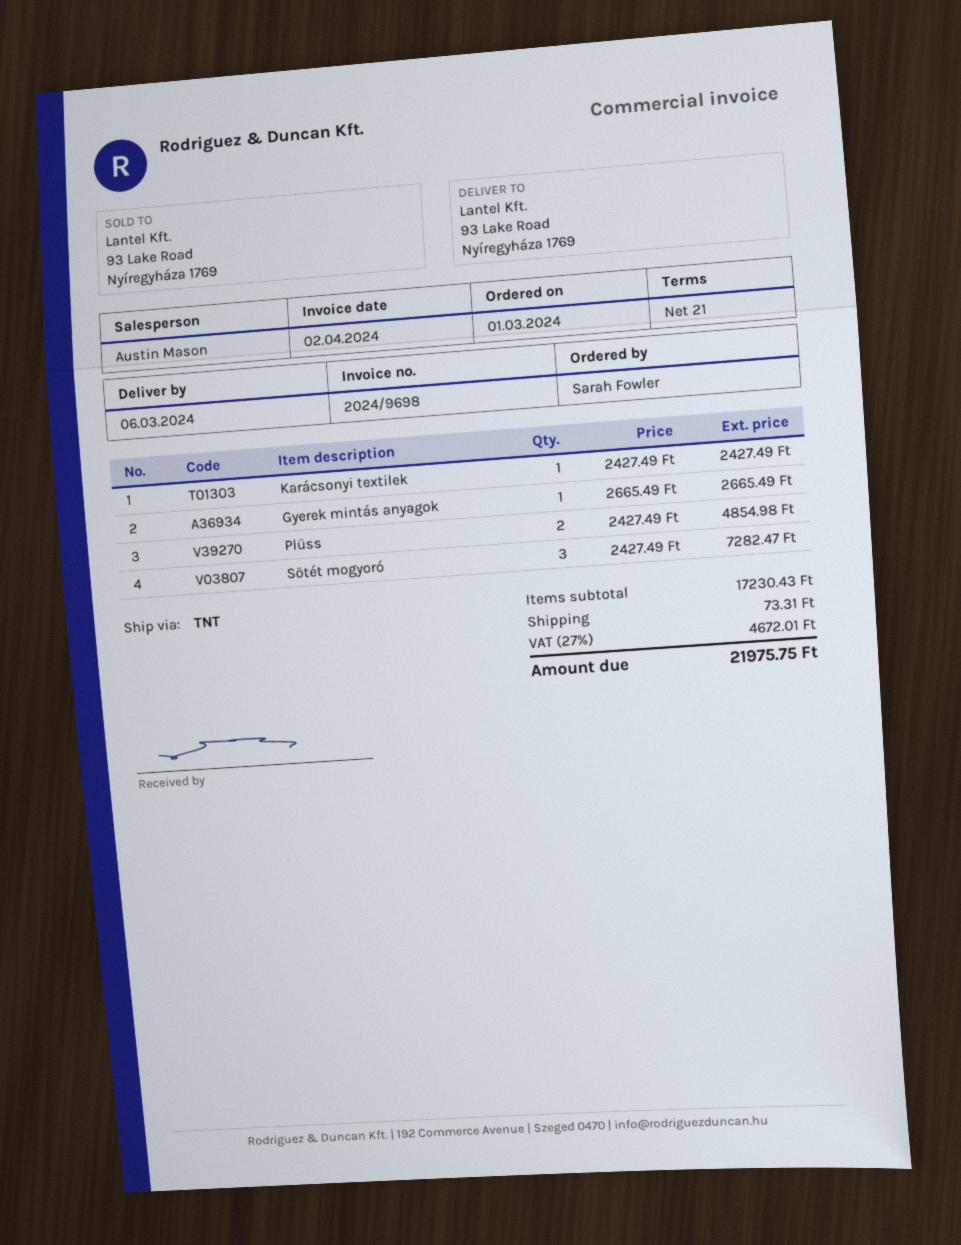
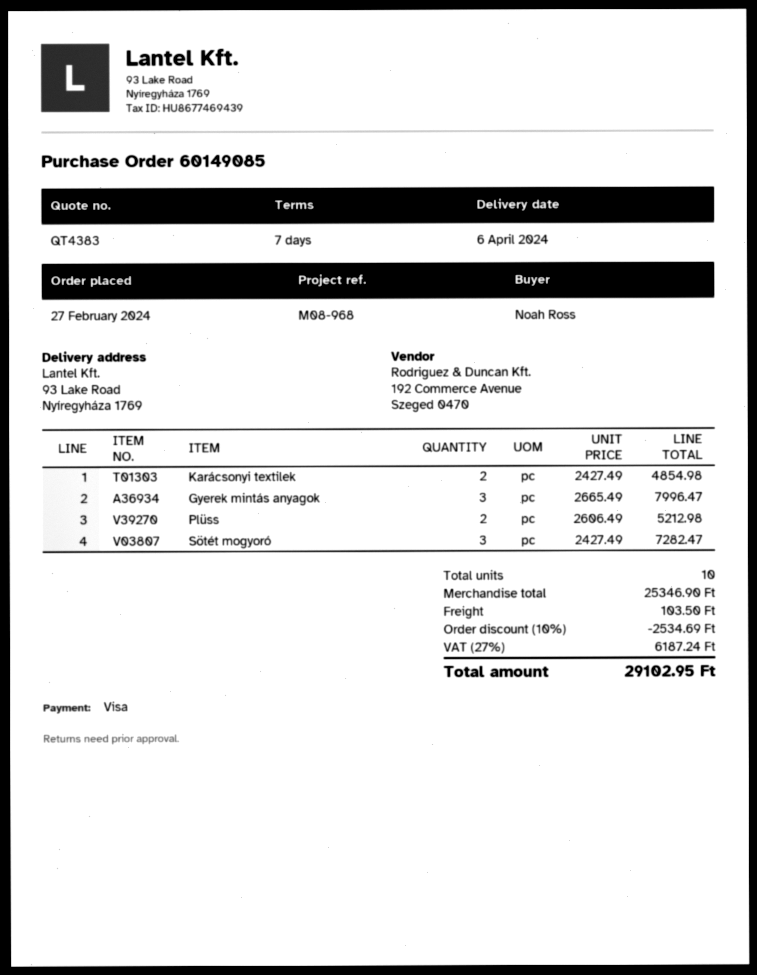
order date: 2024-03-01 -> 2024-02-27
delivery date: 2024-03-06 -> 2024-04-06
payment terms: 21 days -> 7 days
ordered by: Sarah Fowler -> Noah Ross
Karácsonyi textilek: 1 x 2427.49 = 2427.49 -> 2 x 2427.49 = 4854.98
Gyerek mintás anyagok: 1 x 2665.49 = 2665.49 -> 3 x 2665.49 = 7996.47
Plüss: 2 x 2427.49 = 4854.98 -> 2 x 2606.49 = 5212.98
subtotal: 17230.43 -> 25346.90
discount: none -> 10% = 2534.69
shipping: 73.31 -> 103.50
tax: 27% = 4672.01 -> 27% = 6187.24
total: 21975.75 -> 29102.95

